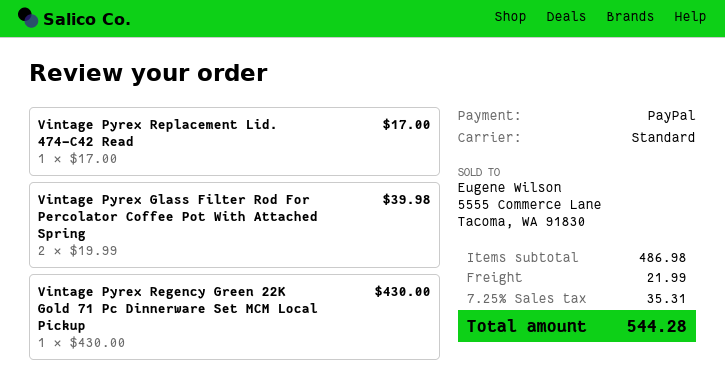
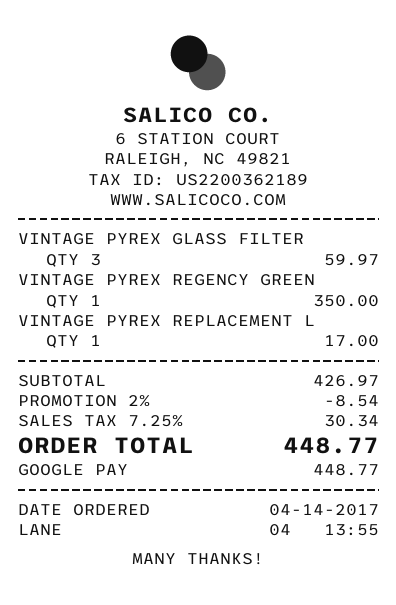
payment method: PayPal -> Google Pay
Vintage Pyrex Glass Filter Rod For Percolator Coffee Pot With Attached Spring: 2 for 39.98 -> 3 for 59.97
Vintage Pyrex Regency Green 22K Gold 71 Pc Dinnerware Set MCM Local Pickup: 1 for 430.00 -> 1 for 350.00
subtotal: 486.98 -> 426.97
discount: none -> 2% = 8.54
shipping: 21.99 -> none
tax: 7.25% = 35.31 -> 7.25% = 30.34
total: 544.28 -> 448.77

